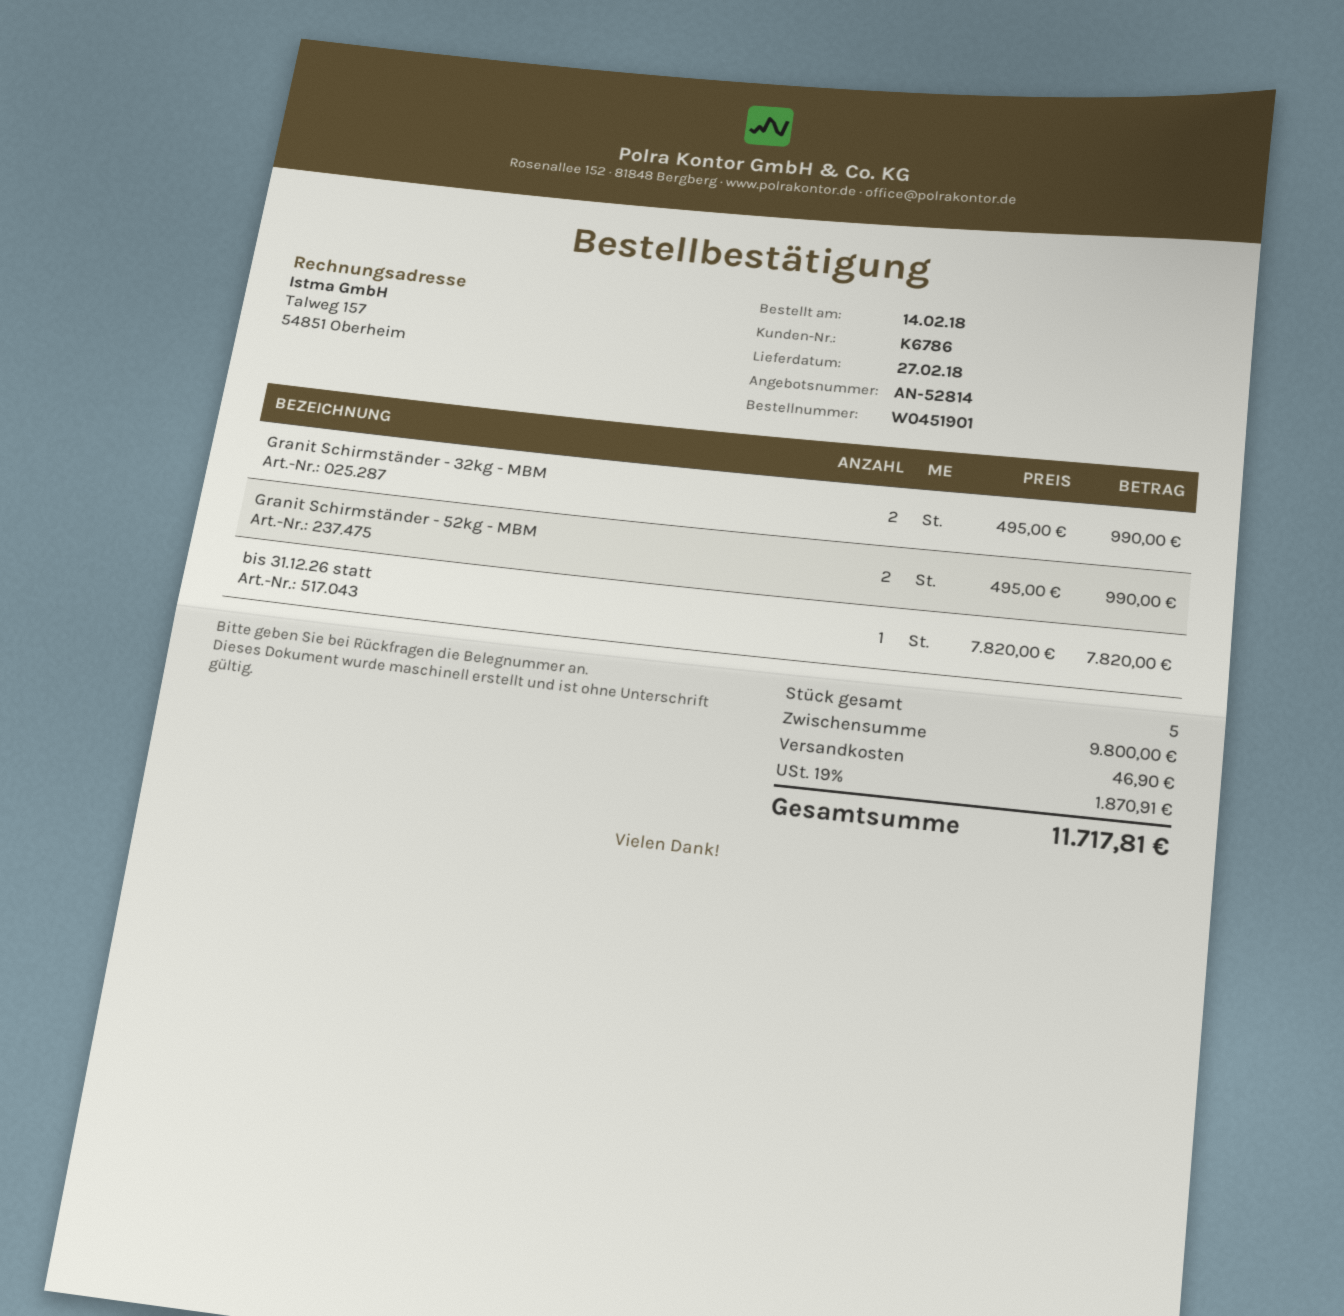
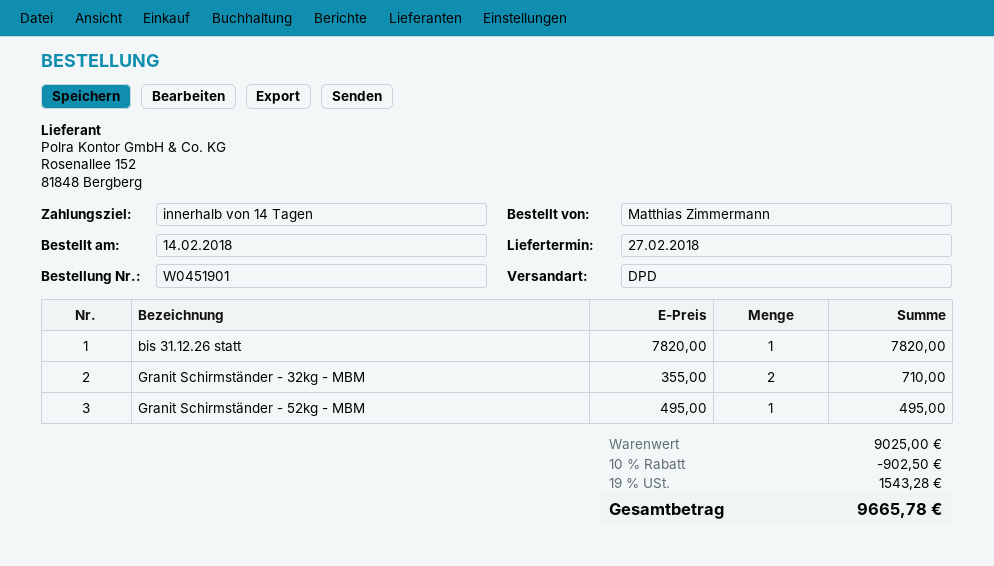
Granit Schirmständer - 32kg - MBM: 2 x 495.00 = 990.00 -> 2 x 355.00 = 710.00
Granit Schirmständer - 52kg - MBM: 2 x 495.00 = 990.00 -> 1 x 495.00 = 495.00
subtotal: 9800.00 -> 9025.00
discount: none -> 10% = 902.50
shipping: 46.90 -> none
tax: 19% = 1870.91 -> 19% = 1543.28
total: 11717.81 -> 9665.78

